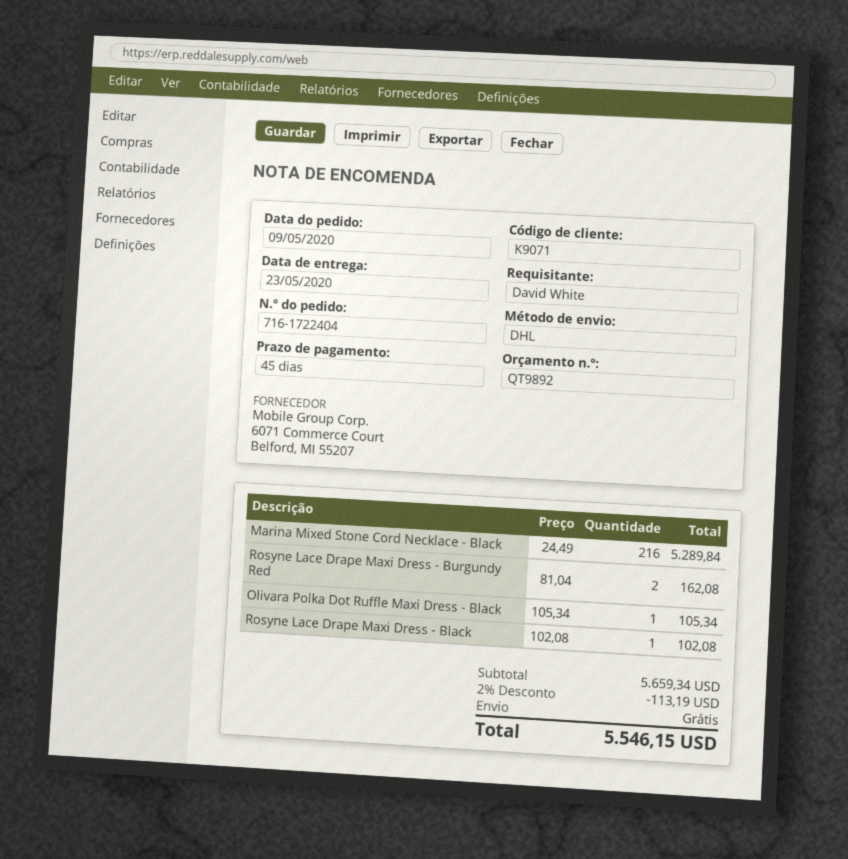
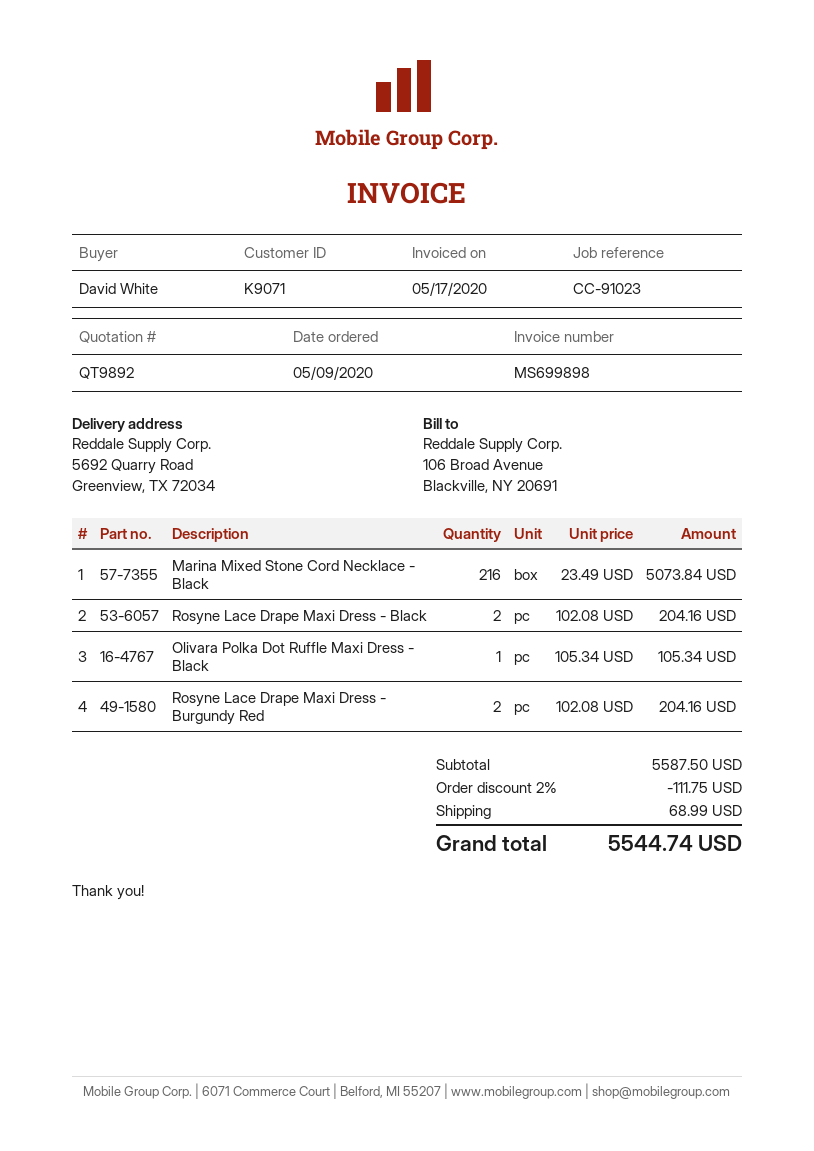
Marina Mixed Stone Cord Necklace - Black: 216 x 24.49 = 5289.84 -> 216 x 23.49 = 5073.84
Rosyne Lace Drape Maxi Dress - Burgundy Red: 2 x 81.04 = 162.08 -> 2 x 102.08 = 204.16
Rosyne Lace Drape Maxi Dress - Black: 1 x 102.08 = 102.08 -> 2 x 102.08 = 204.16
subtotal: 5659.34 -> 5587.50
discount: 2% = 113.19 -> 2% = 111.75
shipping: 0.00 -> 68.99
total: 5546.15 -> 5544.74

